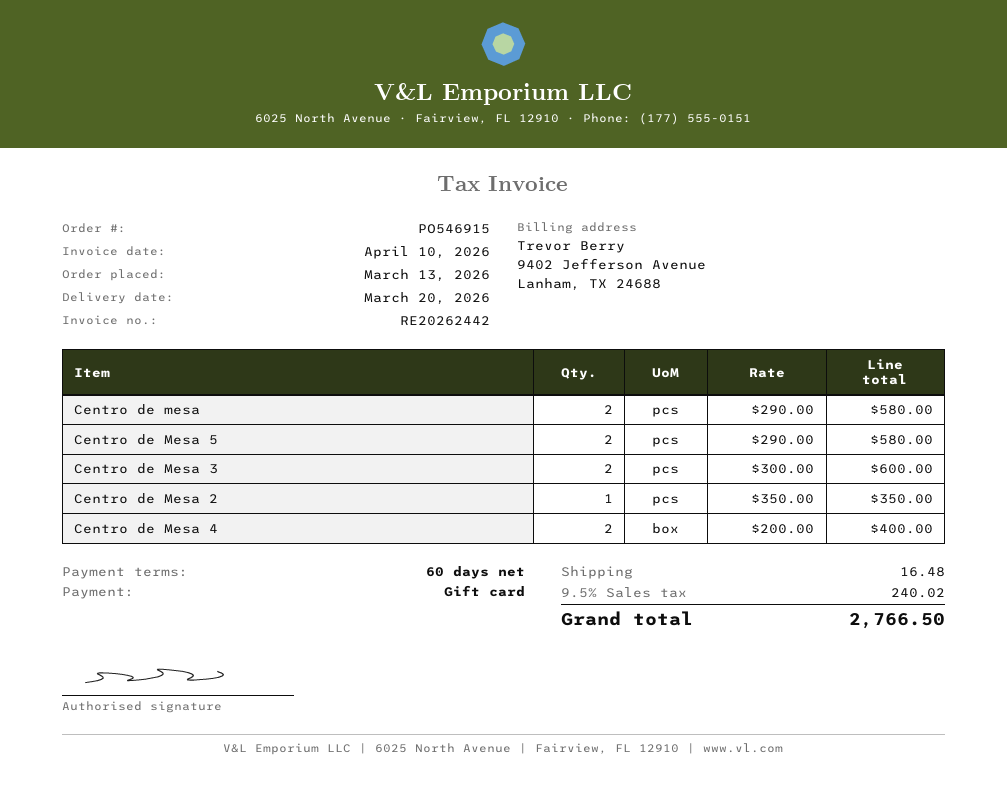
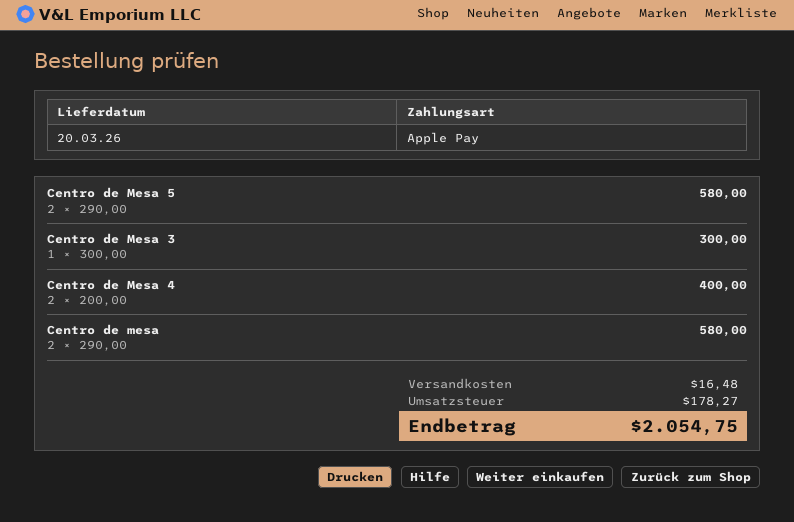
payment method: gift card -> Apple Pay
Centro de Mesa 3: 2 x 300.00 = 600.00 -> 1 x 300.00 = 300.00
Centro de Mesa 2: 1 x 350.00 = 350.00 -> none
tax: 240.02 -> 178.27
total: 2766.50 -> 2054.75

